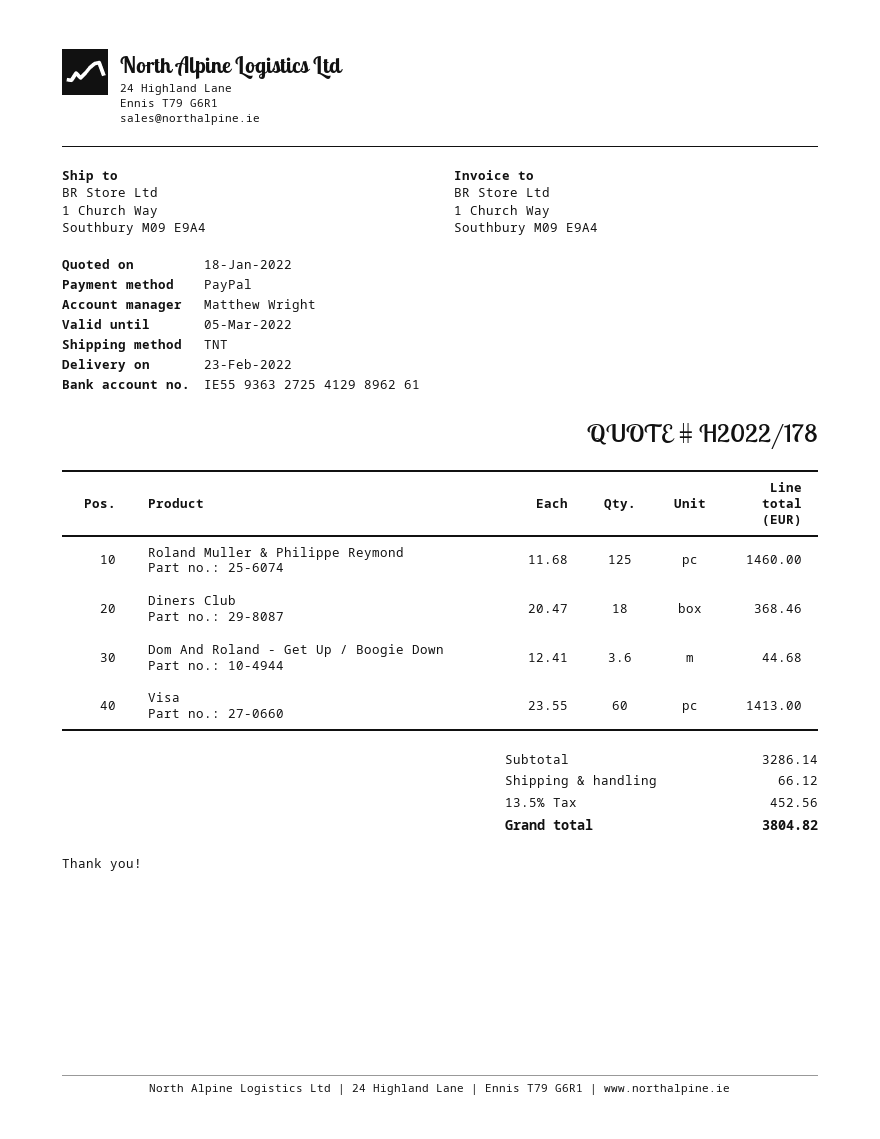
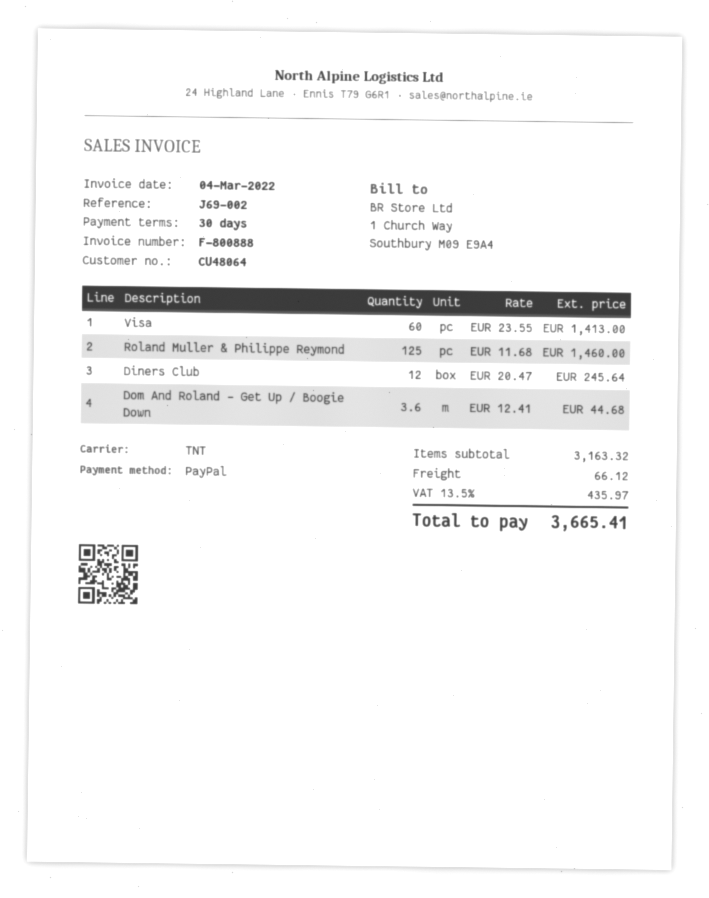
Diners Club: 18 x 20.47 = 368.46 -> 12 x 20.47 = 245.64
subtotal: 3286.14 -> 3163.32
tax: 13.5% = 452.56 -> 13.5% = 435.97
total: 3804.82 -> 3665.41

